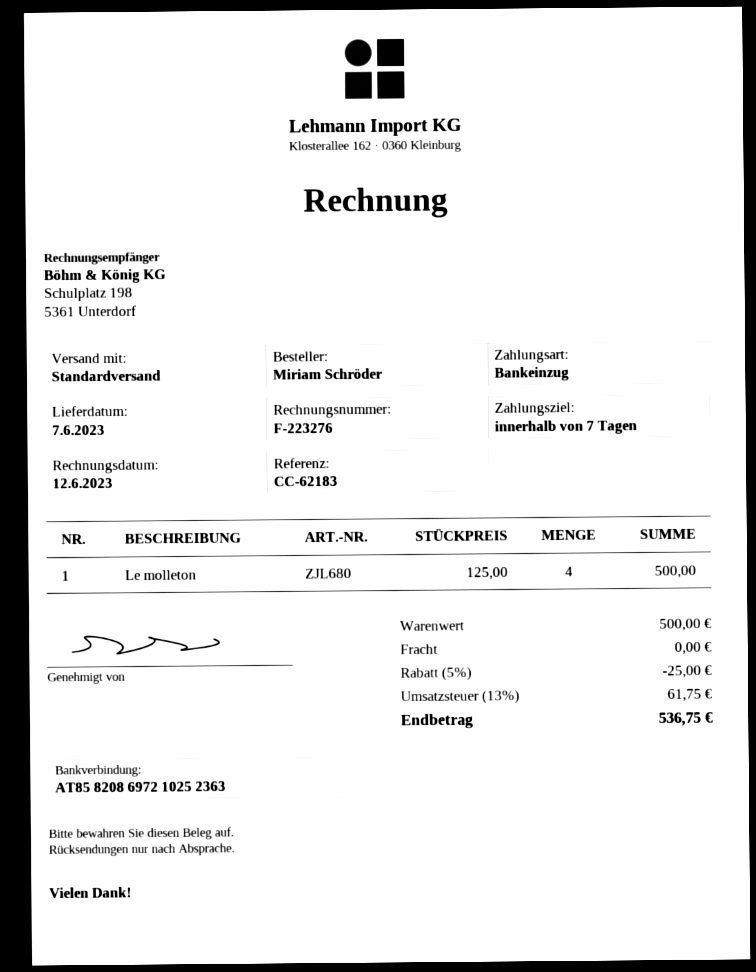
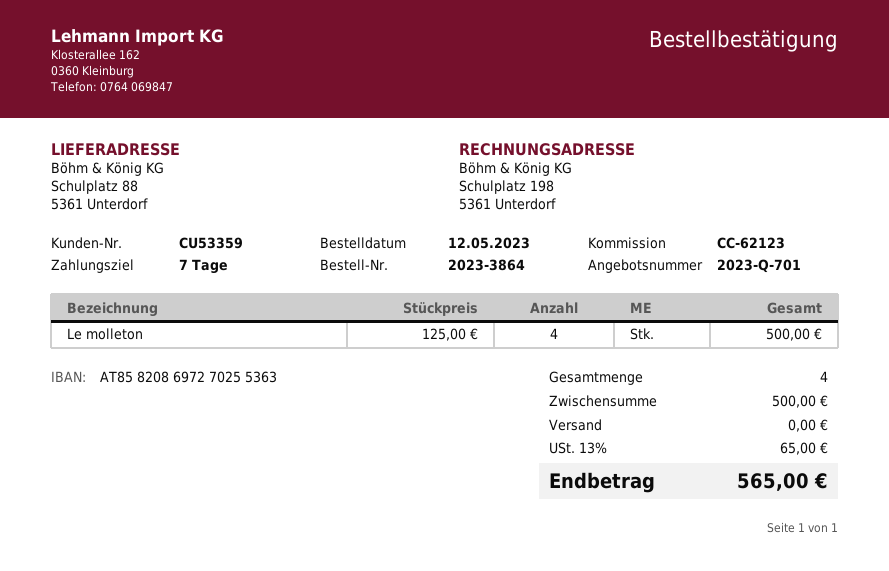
reference: CC-62183 -> CC-62123
bank account: AT858208697210252363 -> AT858208697270255363
discount: 5% = 25.00 -> none
tax: 13% = 61.75 -> 13% = 65.00
total: 536.75 -> 565.00

